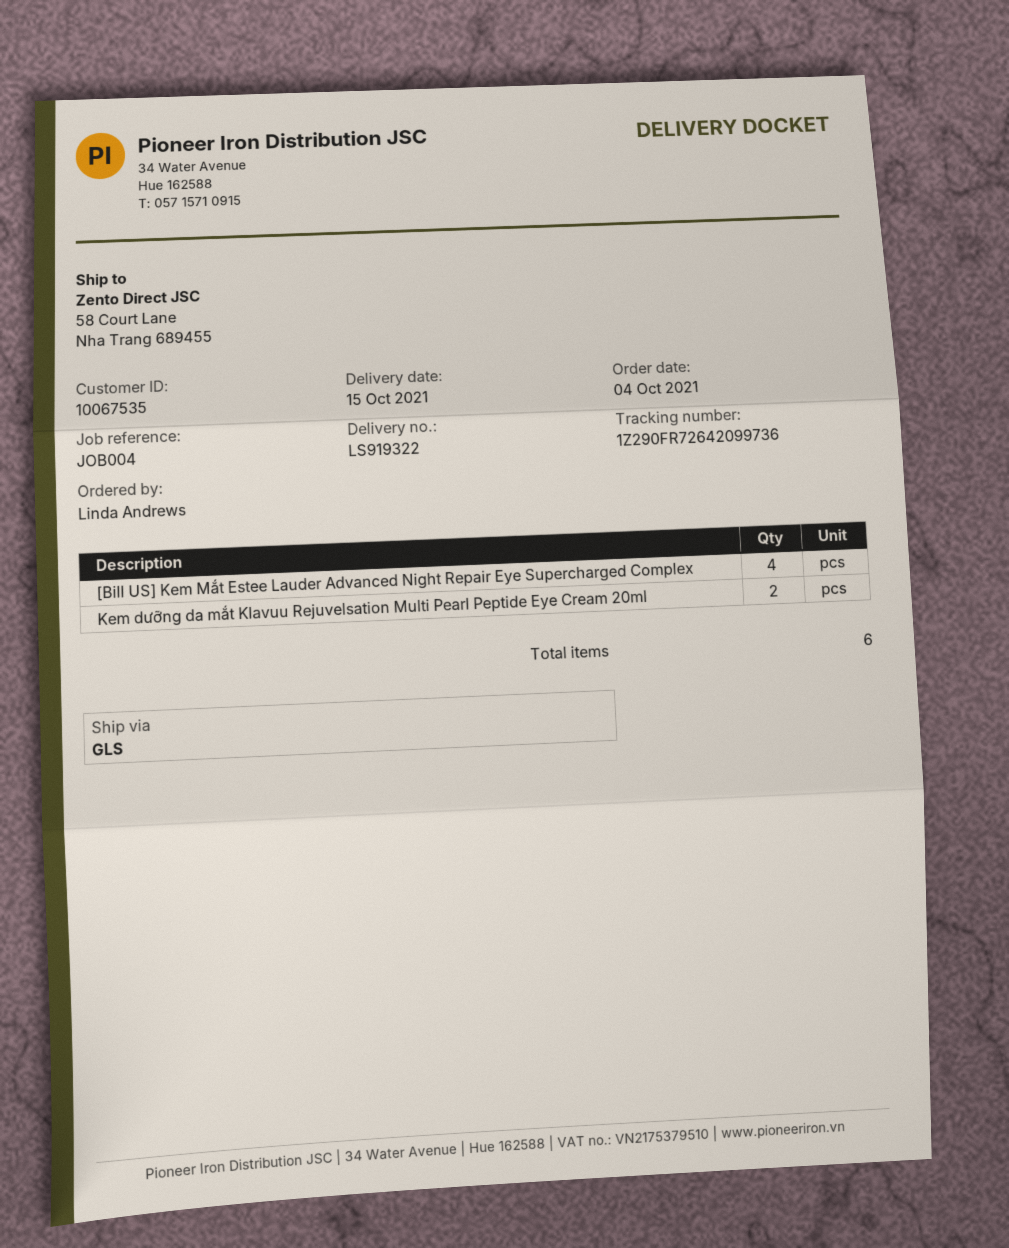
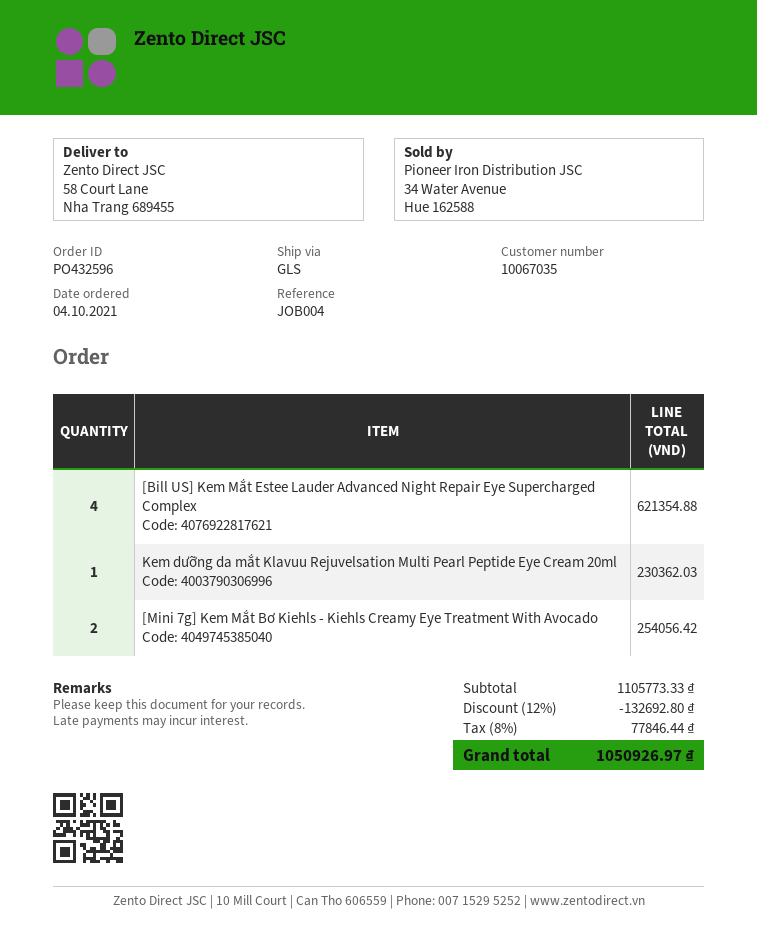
customer number: 10067535 -> 10067035
Kem dưỡng da mắt Klavuu Rejuvelsation Multi Pearl Peptide Eye Cream 20ml: 2 -> 1
[Mini 7g] Kem Mắt Bơ Kiehls - Kiehls Creamy Eye Treatment With Avocado: none -> 2

